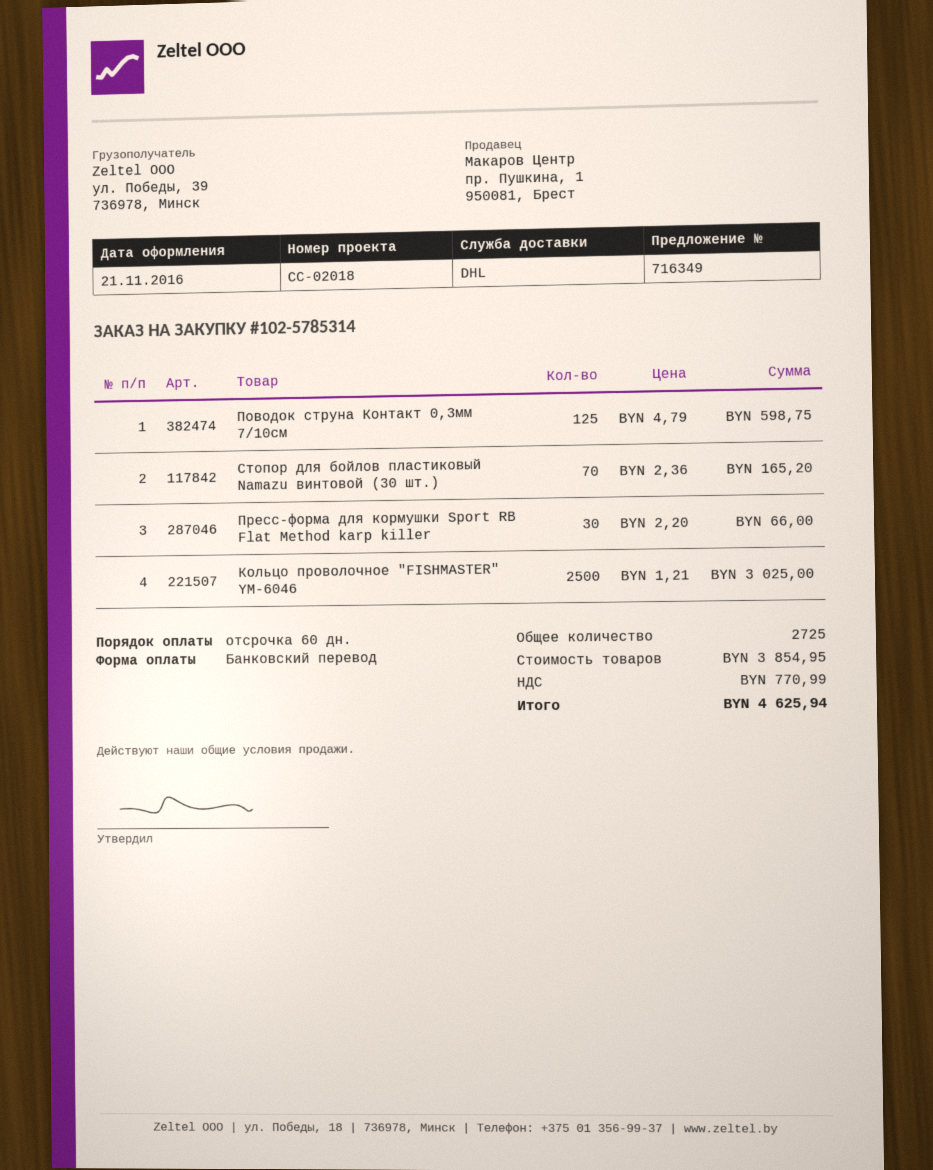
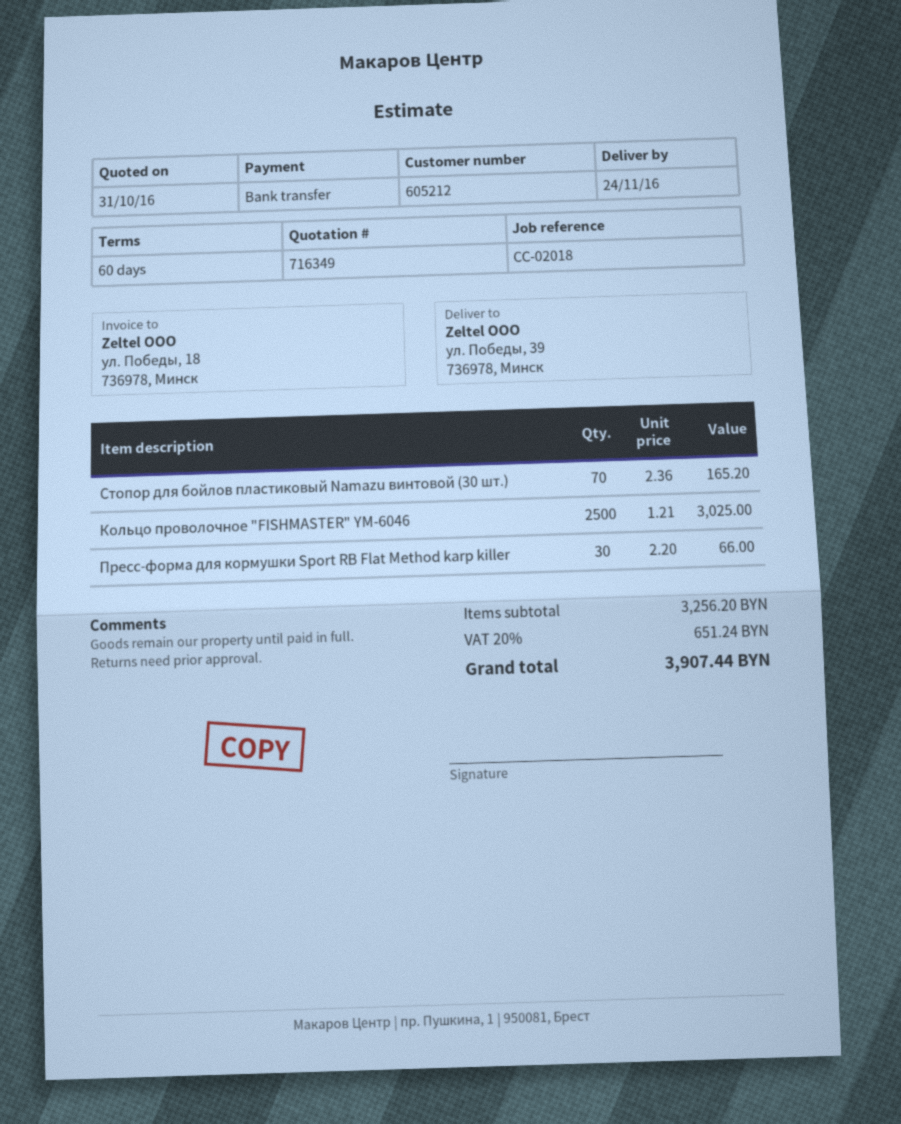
Поводок струна Контакт 0,3мм 7/10см: 125 x 4.79 = 598.75 -> none
subtotal: 3854.95 -> 3256.20
tax: 770.99 -> 651.24
total: 4625.94 -> 3907.44

